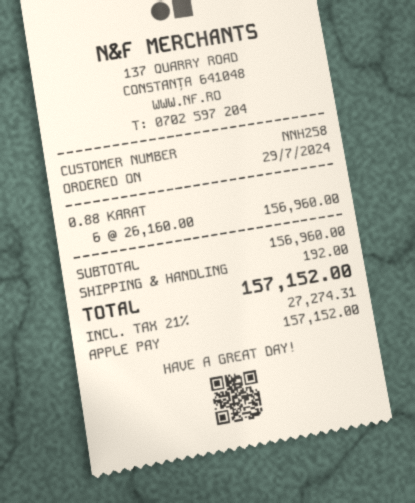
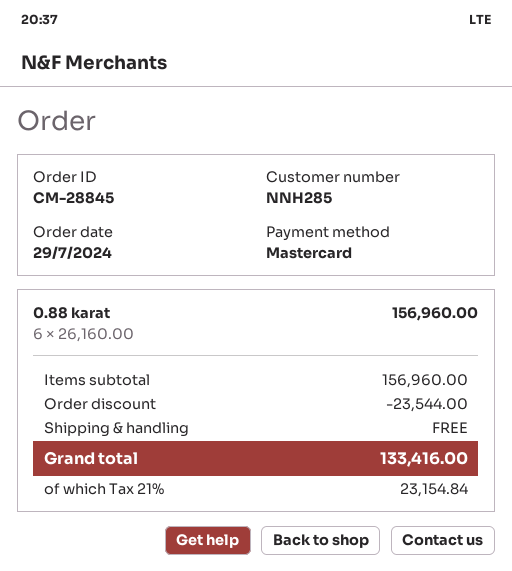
customer number: NNH258 -> NNH285
payment method: Apple Pay -> Mastercard
discount: none -> 23544.00
shipping: 192.00 -> 0.00
tax: 21% = 27274.31 -> 21% = 23154.84
total: 157152.00 -> 133416.00

